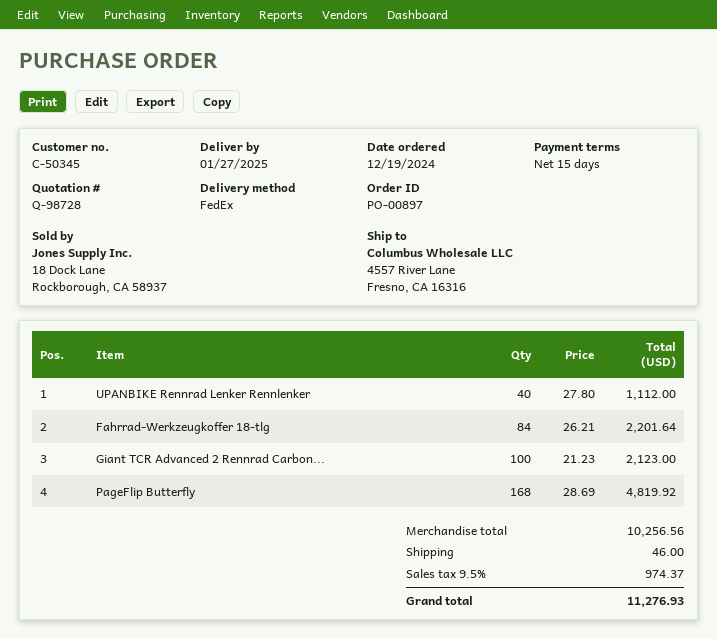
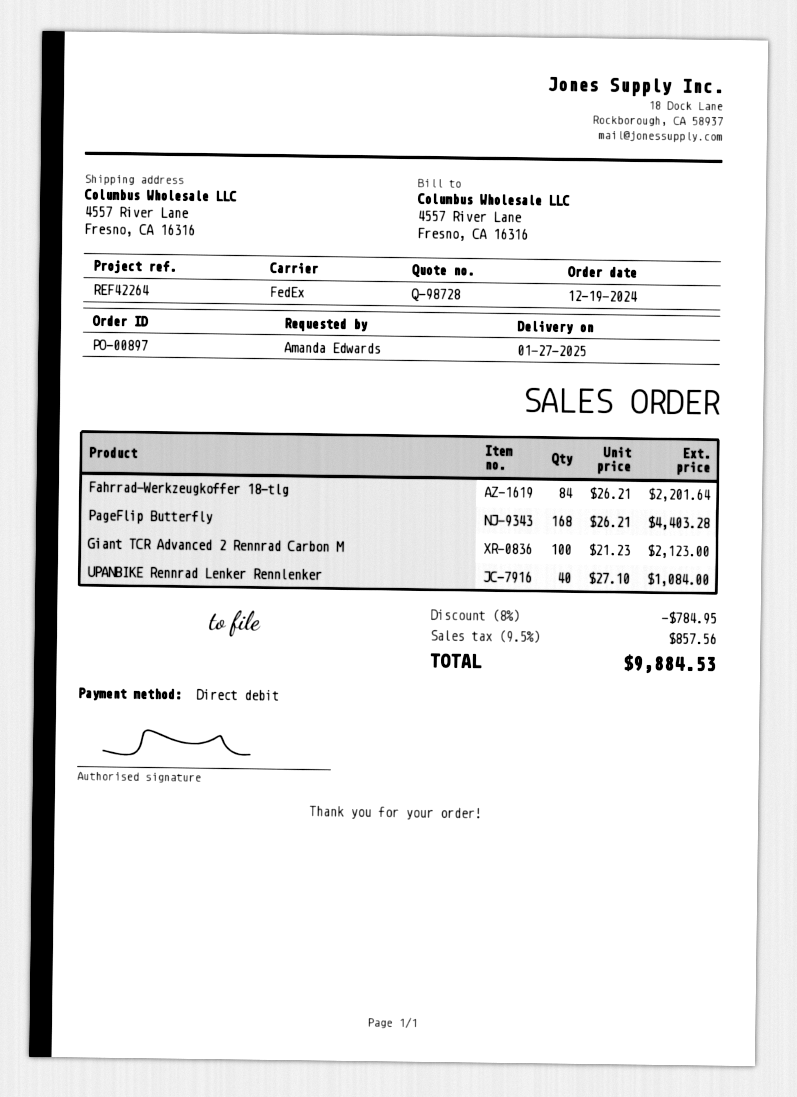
UPANBIKE Rennrad Lenker Rennlenker: 40 x 27.80 = 1112.00 -> 40 x 27.10 = 1084.00
PageFlip Butterfly: 168 x 28.69 = 4819.92 -> 168 x 26.21 = 4403.28
discount: none -> 8% = 784.95
shipping: 46.00 -> none
tax: 9.5% = 974.37 -> 9.5% = 857.56
total: 11276.93 -> 9884.53

